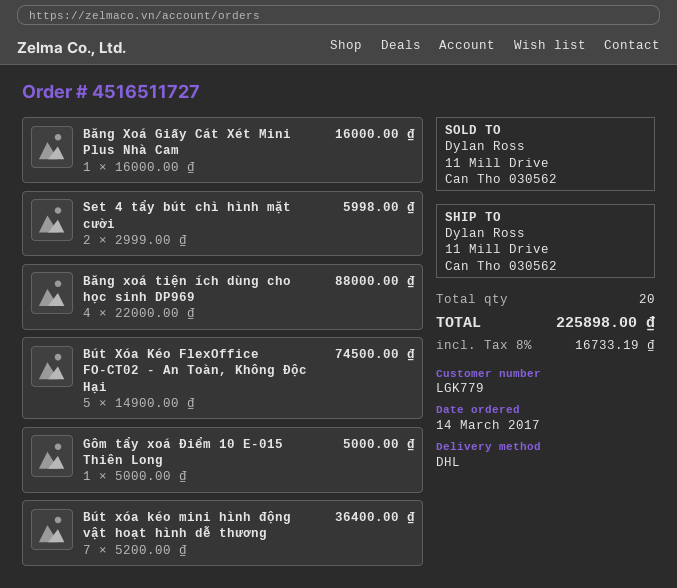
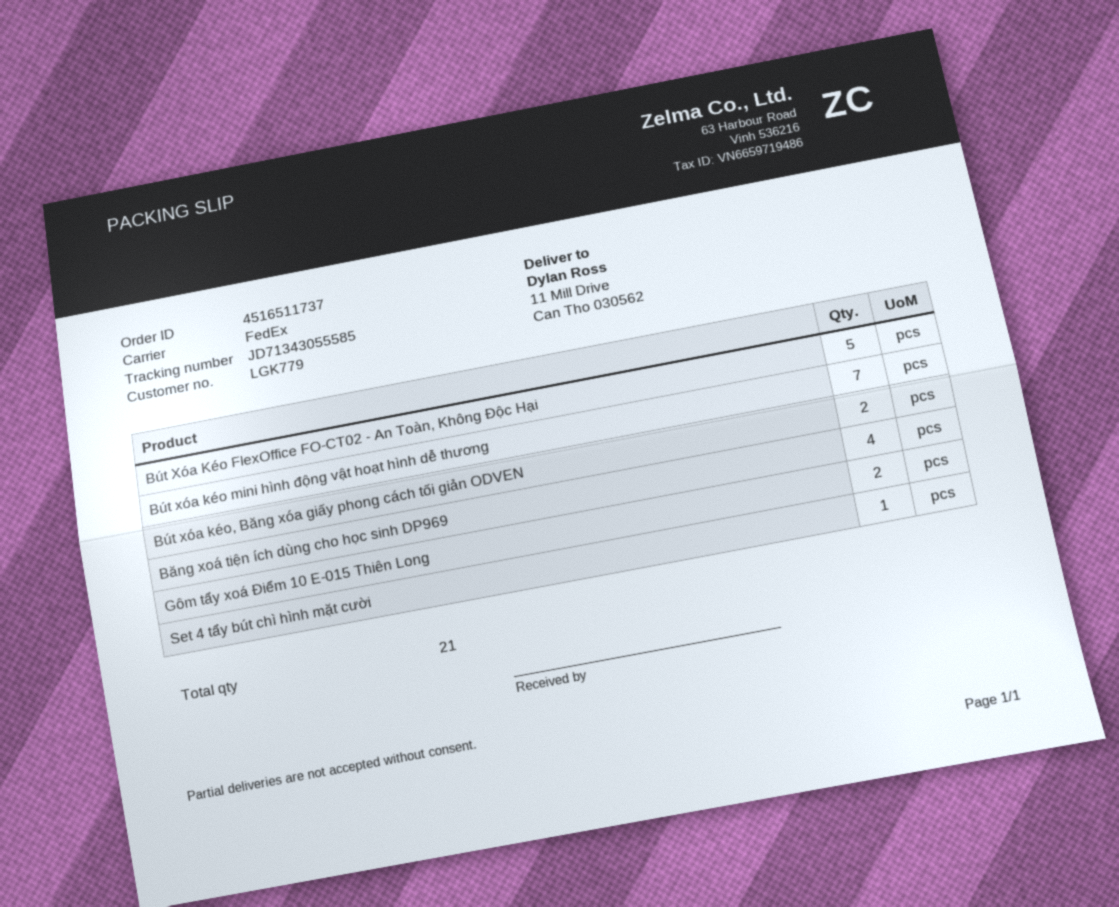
order number: 4516511727 -> 4516511737
shipping method: DHL -> FedEx
Băng Xoá Giấy Cát Xét Mini Plus Nhà Cam: 1 -> none
Set 4 tẩy bút chì hình mặt cười: 2 -> 1
Gôm tẩy xoá Điểm 10 E-015 Thiên Long: 1 -> 2
Bút xóa kéo, Băng xóa giấy phong cách tối giản ODVEN: none -> 2
total quantity: 20 -> 21

